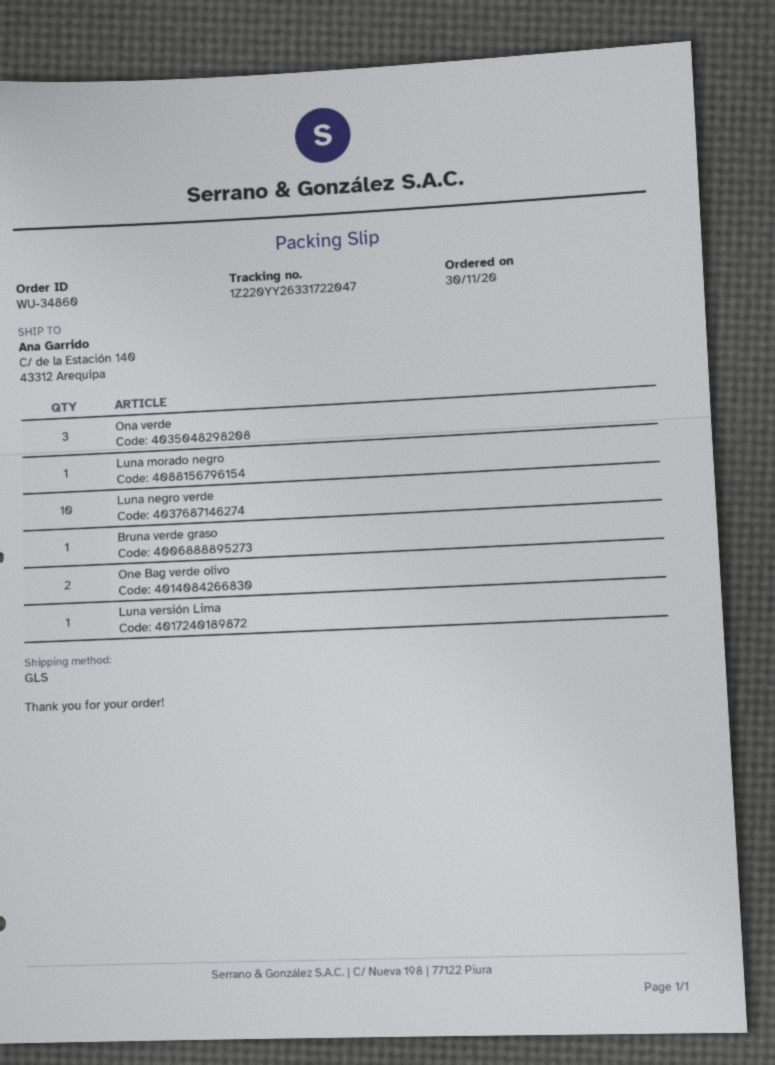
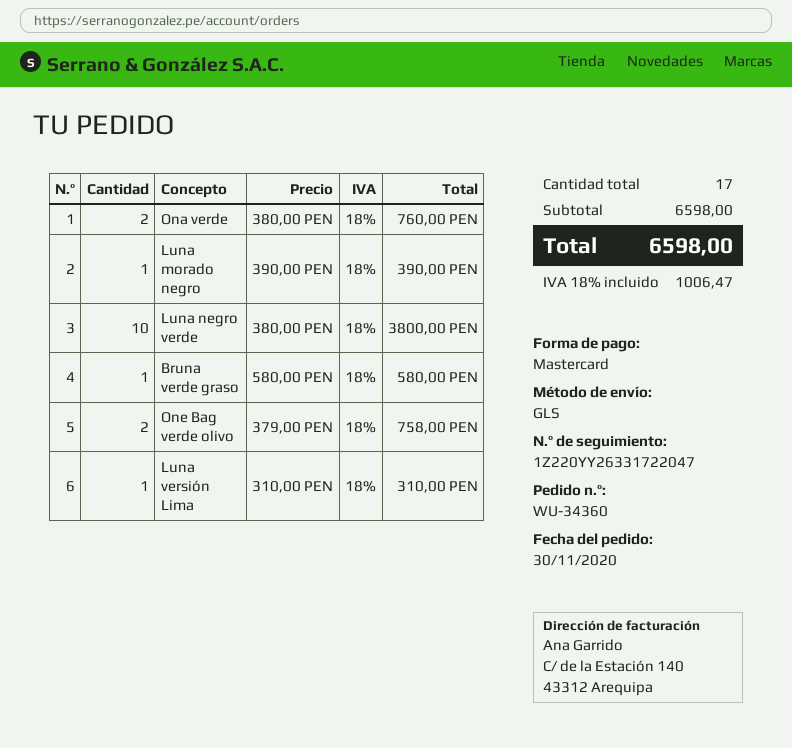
order number: WU-34860 -> WU-34360
Ona verde: 3 -> 2

